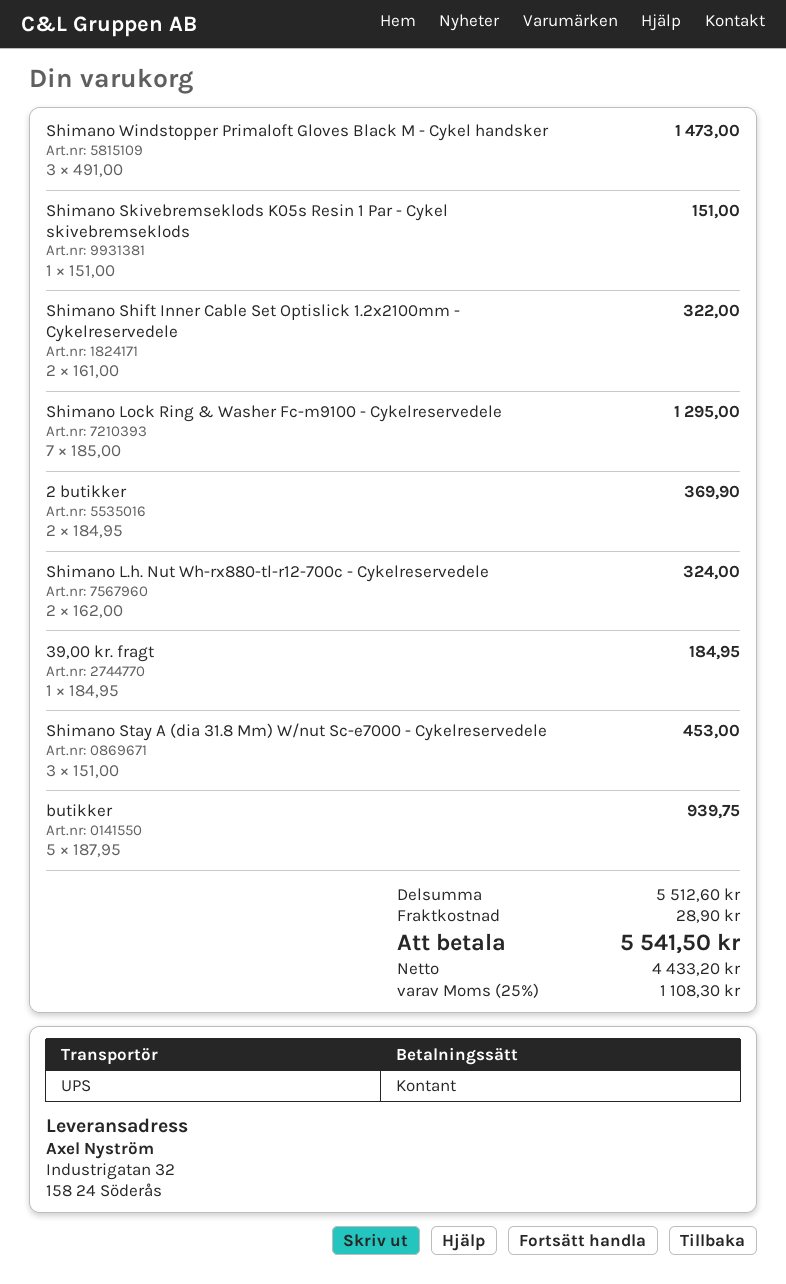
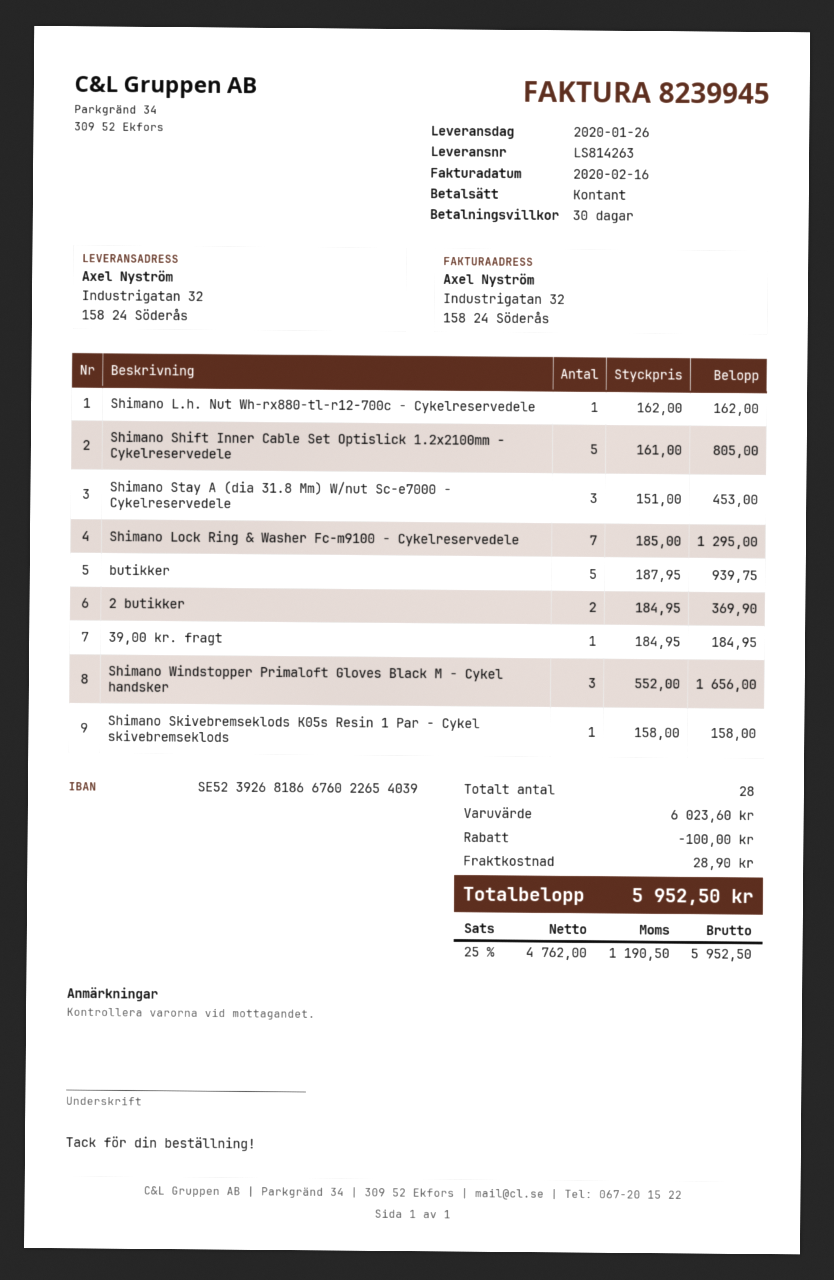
Shimano Windstopper Primaloft Gloves Black M - Cykel handsker: 3 x 491.00 = 1473.00 -> 3 x 552.00 = 1656.00
Shimano Skivebremseklods K05s Resin 1 Par - Cykel skivebremseklods: 1 x 151.00 = 151.00 -> 1 x 158.00 = 158.00
Shimano Shift Inner Cable Set Optislick 1.2x2100mm - Cykelreservedele: 2 x 161.00 = 322.00 -> 5 x 161.00 = 805.00
Shimano L.h. Nut Wh-rx880-tl-r12-700c - Cykelreservedele: 2 x 162.00 = 324.00 -> 1 x 162.00 = 162.00
subtotal: 5512.60 -> 6023.60
discount: none -> 100.00
net: 4433.20 -> 4762.00
tax: 25% = 1108.30 -> 25% = 1190.50
total: 5541.50 -> 5952.50

